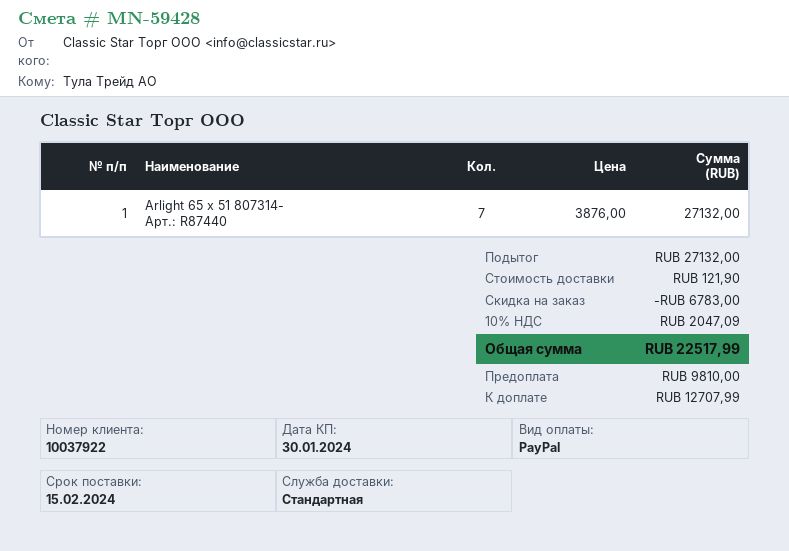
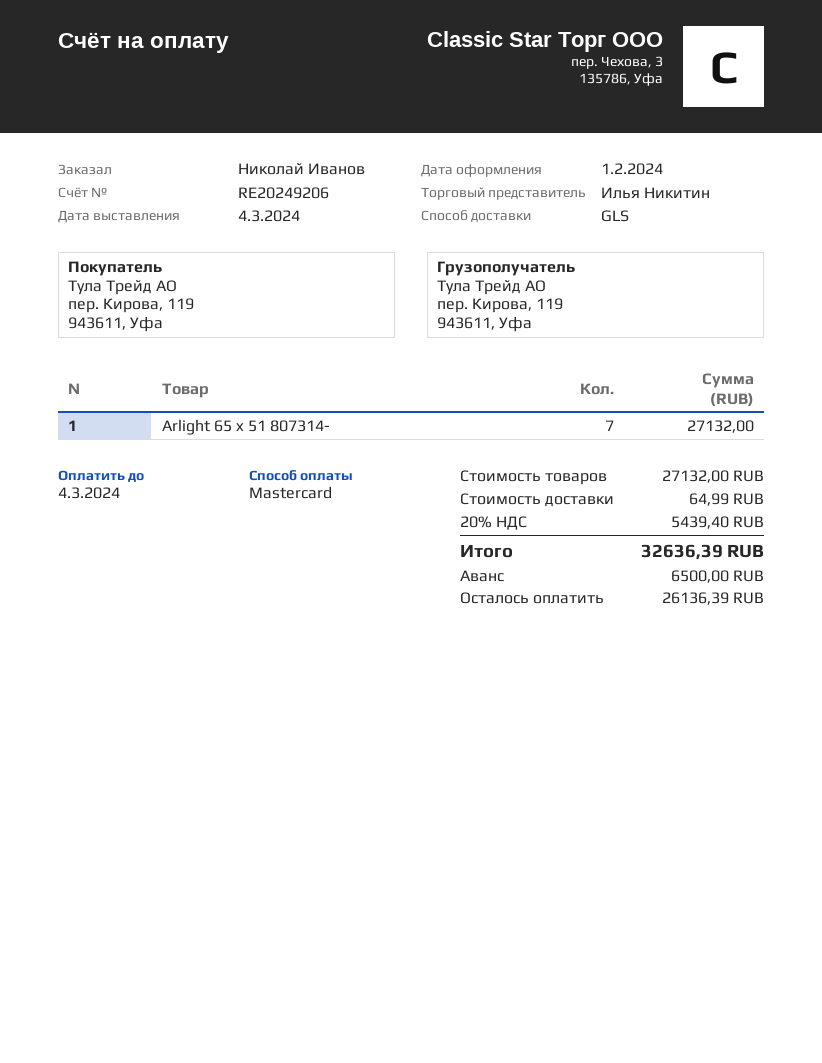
payment method: PayPal -> Mastercard
shipping method: standard -> GLS
discount: 6783.00 -> none
shipping: 121.90 -> 64.99
tax: 10% = 2047.09 -> 20% = 5439.40
total: 22517.99 -> 32636.39
deposit: 9810.00 -> 6500.00
balance: 12707.99 -> 26136.39

